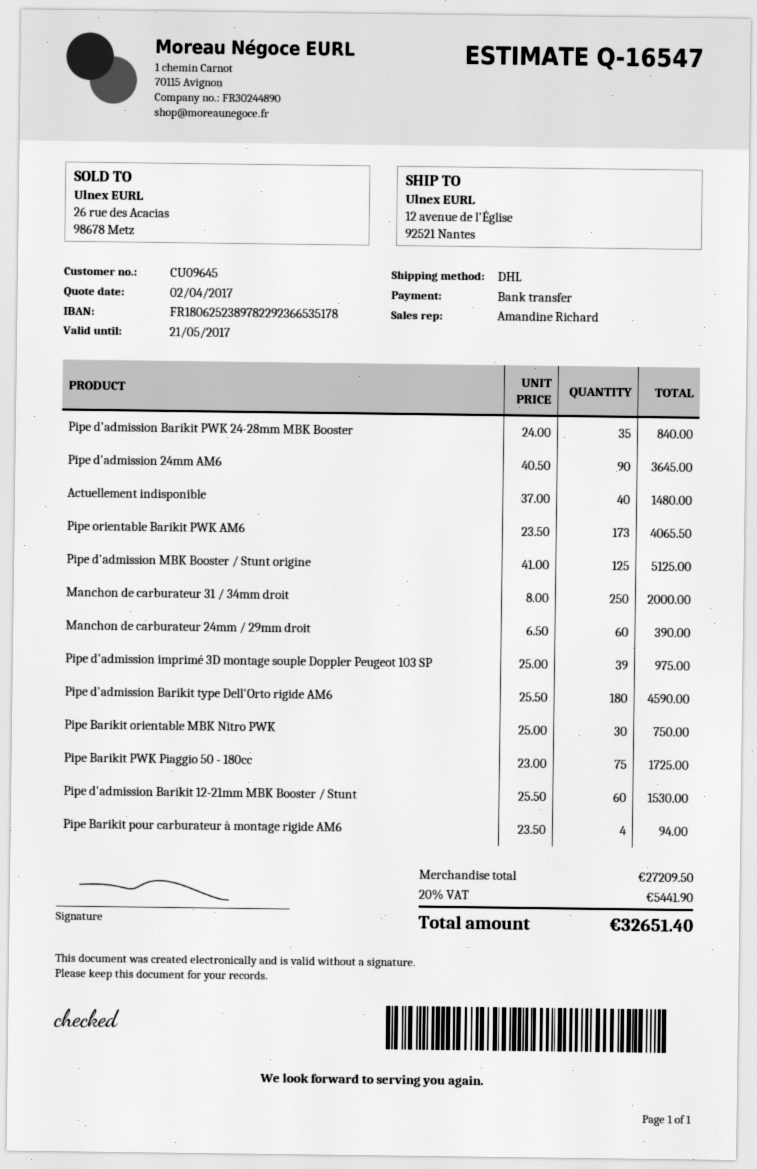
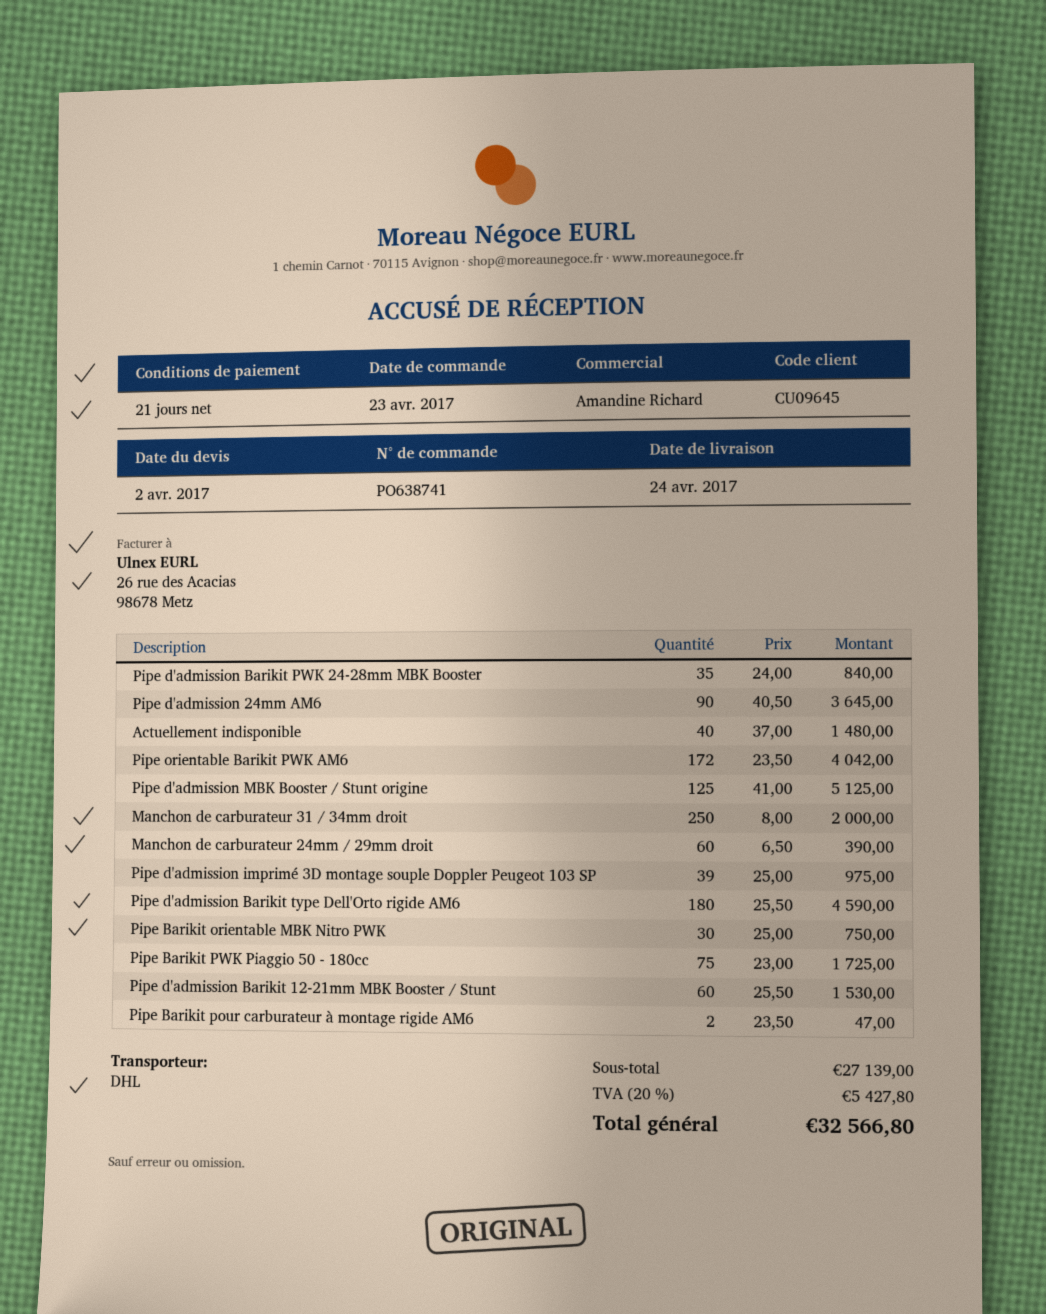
Pipe orientable Barikit PWK AM6: 173 x 23.50 = 4065.50 -> 172 x 23.50 = 4042.00
Pipe Barikit pour carburateur à montage rigide AM6: 4 x 23.50 = 94.00 -> 2 x 23.50 = 47.00
subtotal: 27209.50 -> 27139.00
tax: 20% = 5441.90 -> 20% = 5427.80
total: 32651.40 -> 32566.80

